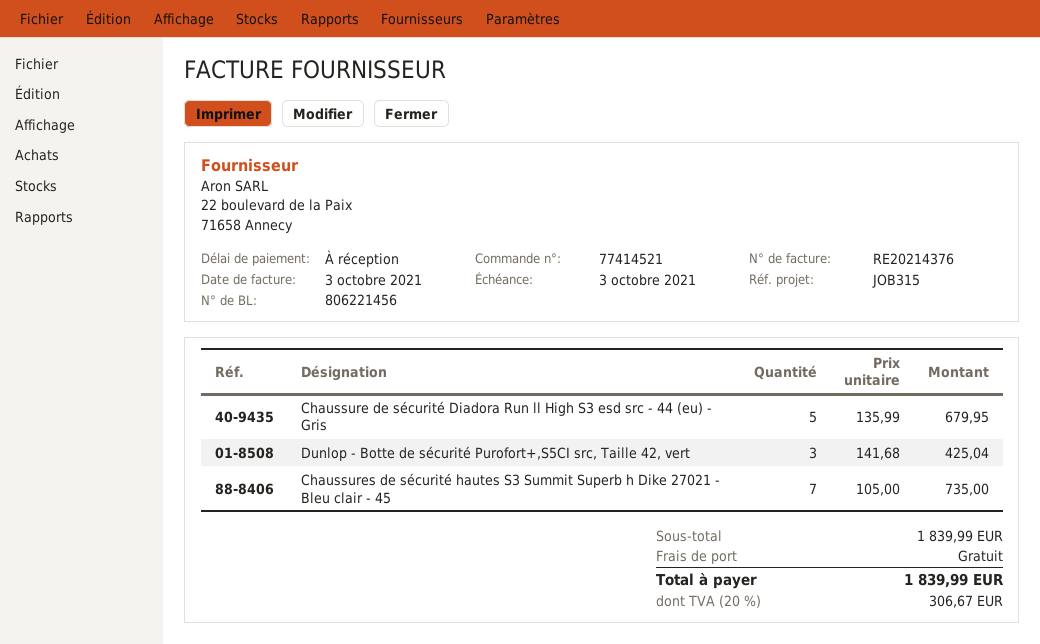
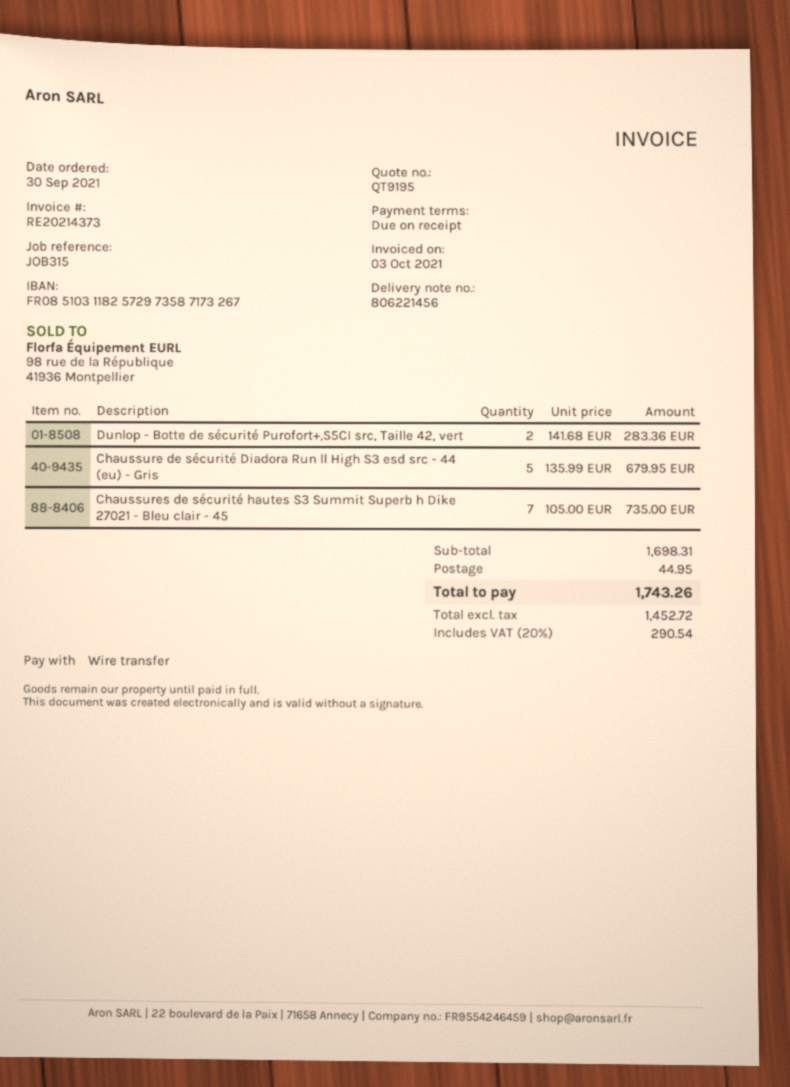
invoice number: RE20214376 -> RE20214373
Dunlop - Botte de sécurité Purofort+,S5CI src, Taille 42, vert: 3 x 141.68 = 425.04 -> 2 x 141.68 = 283.36
subtotal: 1839.99 -> 1698.31
shipping: 0.00 -> 44.95
tax: 20% = 306.67 -> 20% = 290.54
total: 1839.99 -> 1743.26

